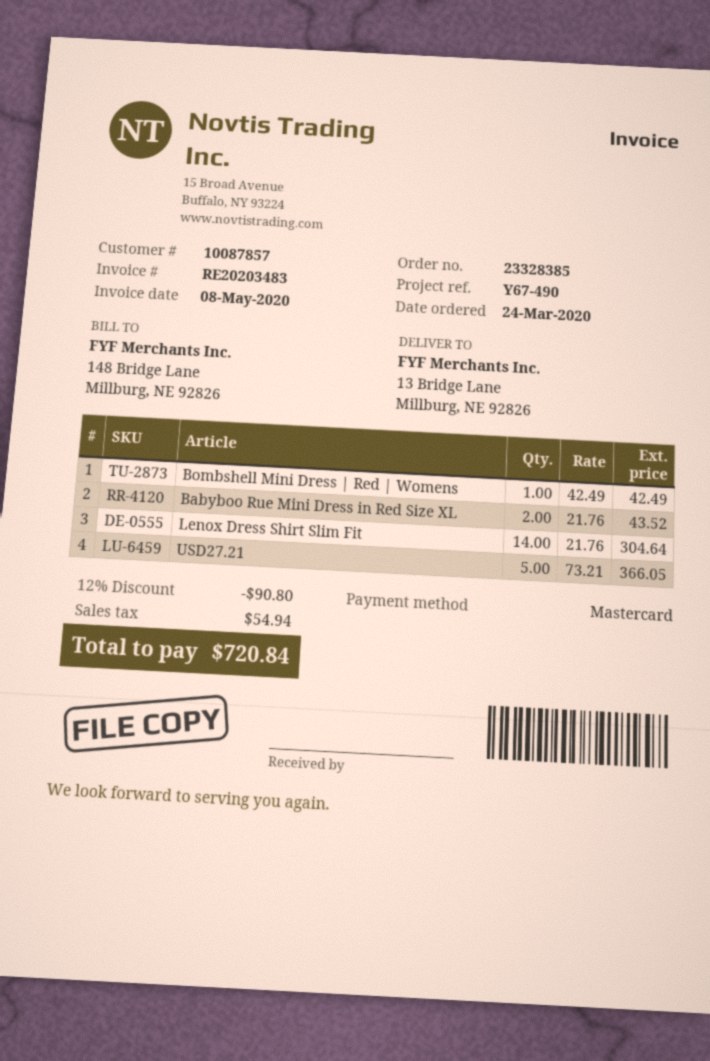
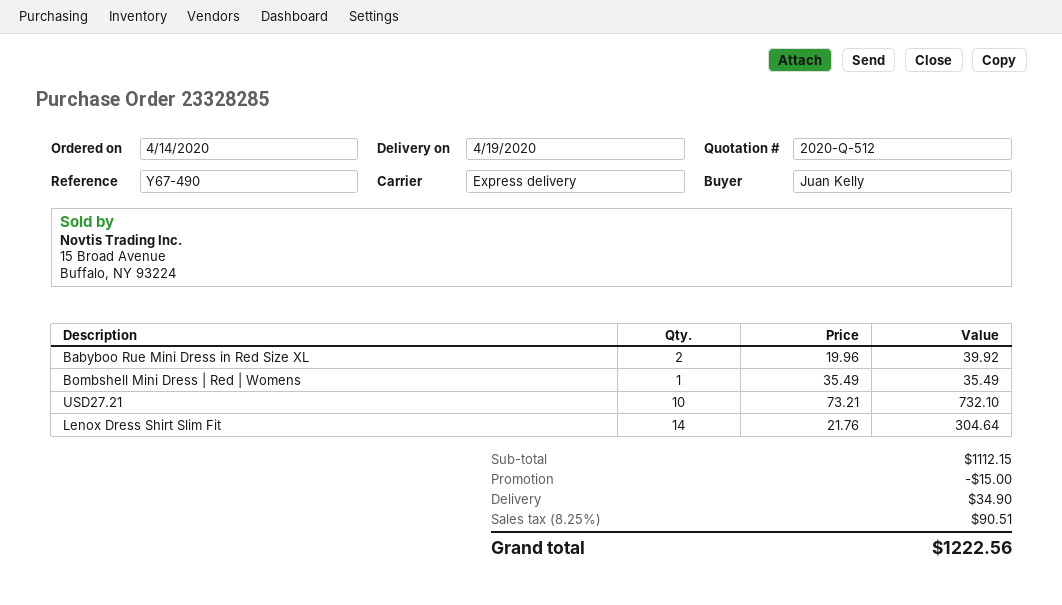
order number: 23328385 -> 23328285
order date: 2020-03-24 -> 2020-04-14
Bombshell Mini Dress | Red | Womens: 1 x 42.49 = 42.49 -> 1 x 35.49 = 35.49
Babyboo Rue Mini Dress in Red Size XL: 2 x 21.76 = 43.52 -> 2 x 19.96 = 39.92
USD27.21: 5 x 73.21 = 366.05 -> 10 x 73.21 = 732.10
discount: 90.80 -> 15.00
shipping: none -> 34.90
tax: 54.94 -> 90.51
total: 720.84 -> 1222.56

